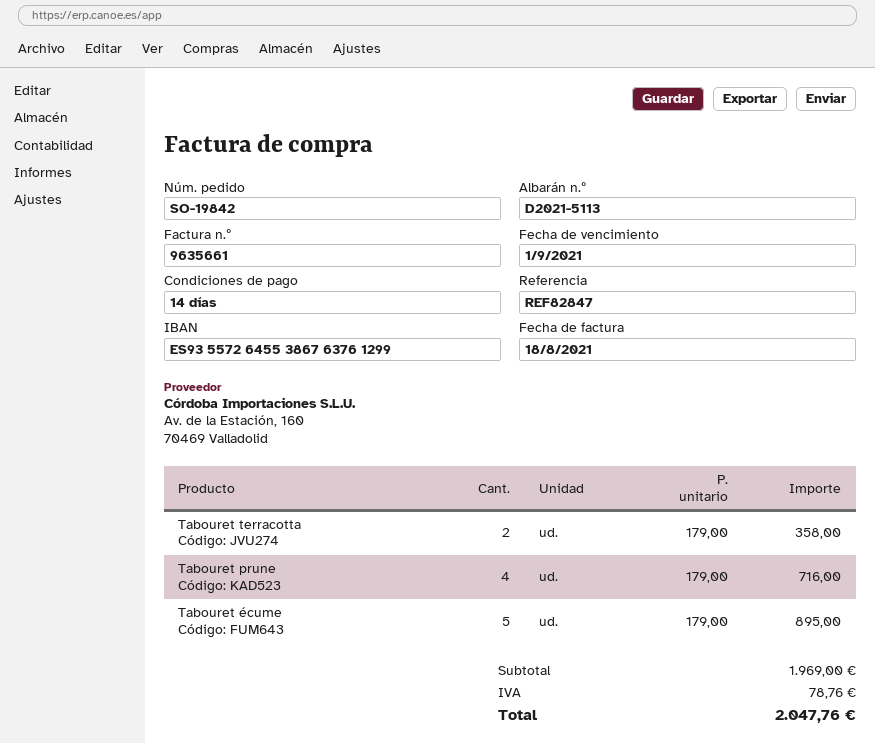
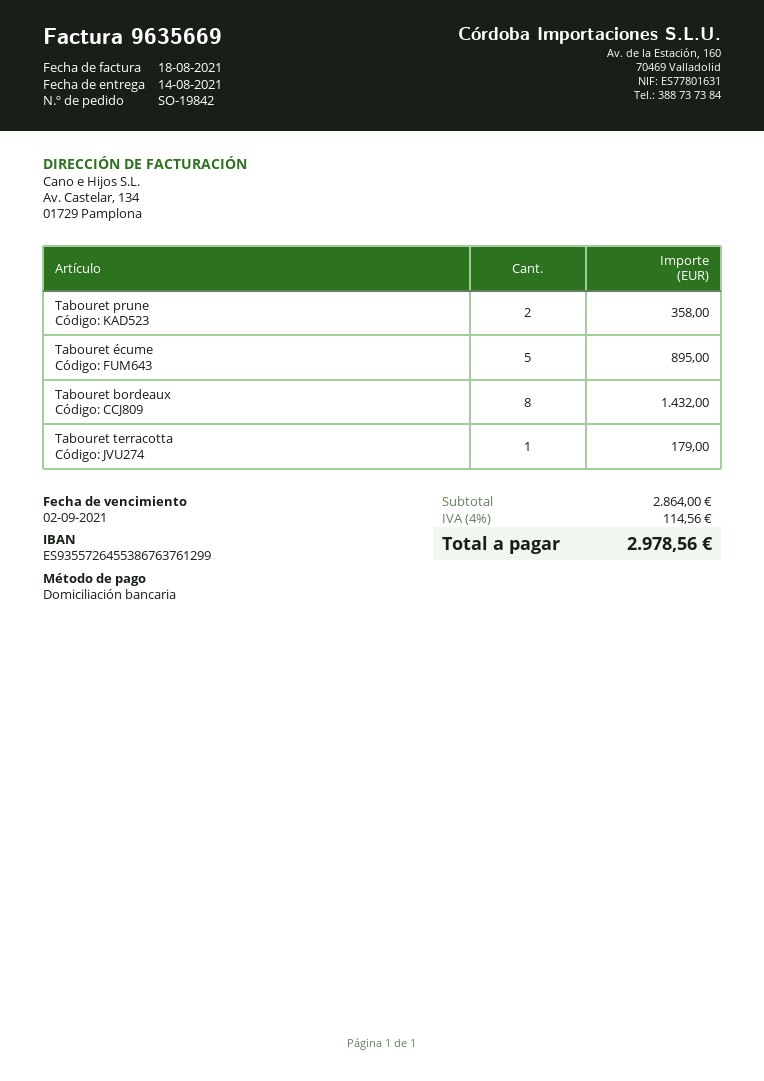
invoice number: 9635661 -> 9635669
due date: 2021-09-01 -> 2021-09-02
Tabouret terracotta: 2 for 358.00 -> 1 for 179.00
Tabouret prune: 4 for 716.00 -> 2 for 358.00
Tabouret bordeaux: none -> 8 for 1432.00
subtotal: 1969.00 -> 2864.00
tax: 78.76 -> 114.56
total: 2047.76 -> 2978.56

